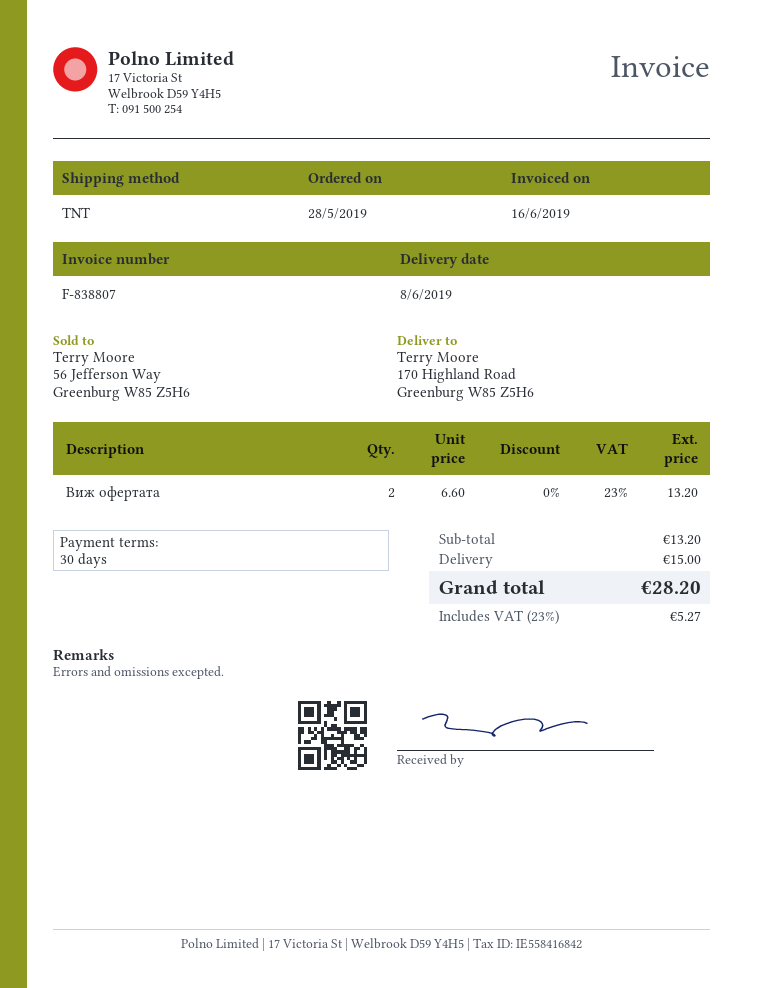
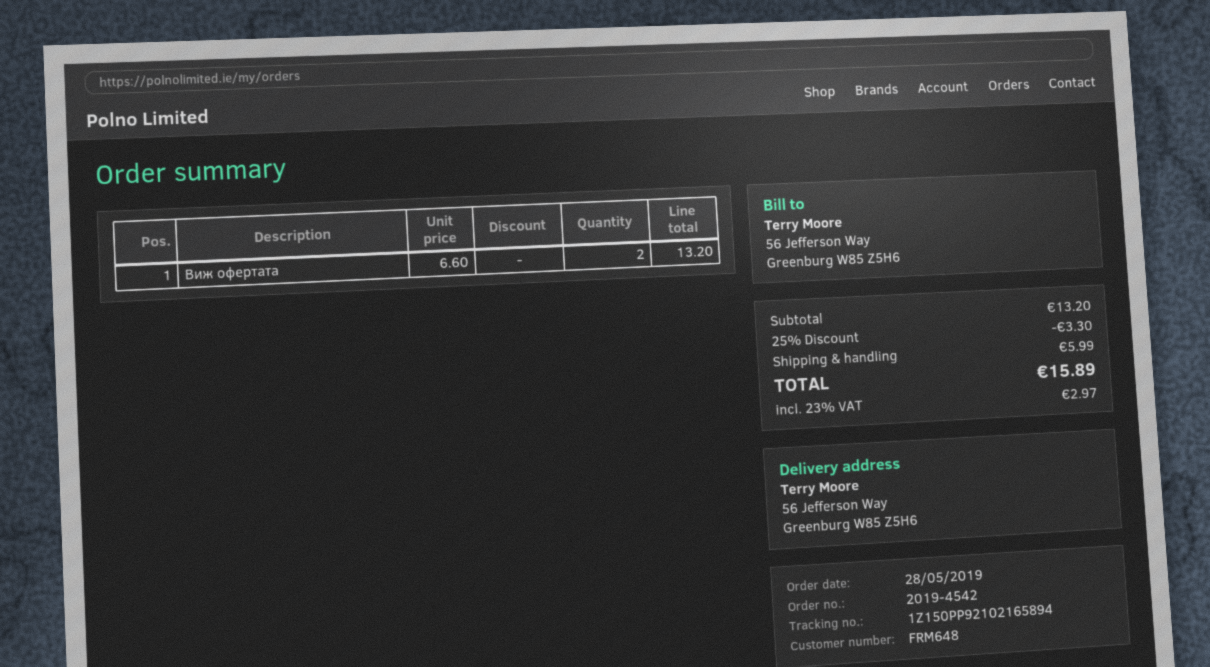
ship to: 170 Highland Road, Greenburg W85 Z5H6 -> 56 Jefferson Way, Greenburg W85 Z5H6
discount: none -> 25% = 3.30
shipping: 15.00 -> 5.99
tax: 23% = 5.27 -> 23% = 2.97
total: 28.20 -> 15.89

